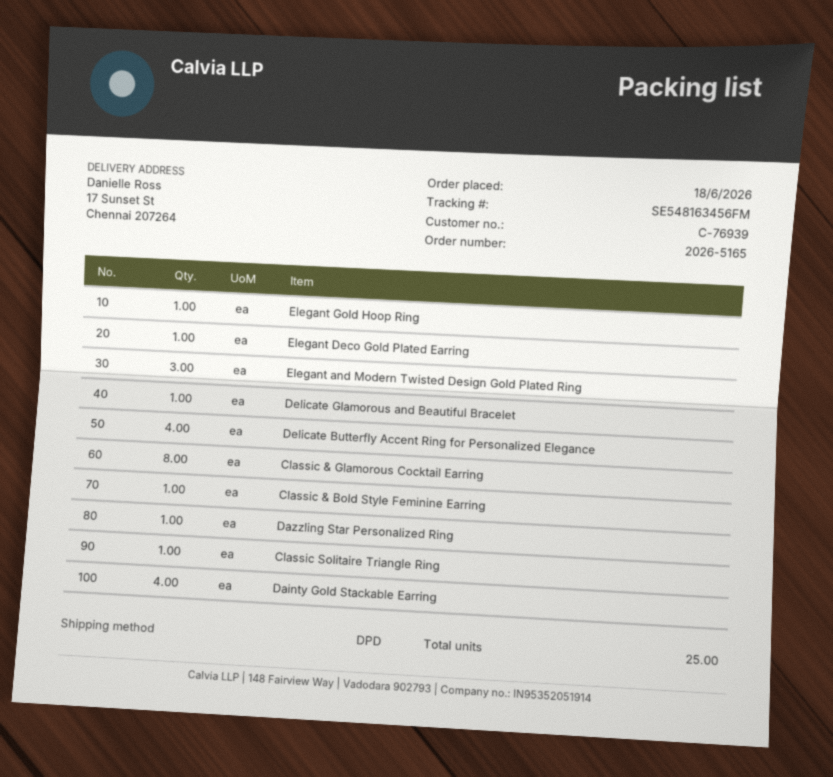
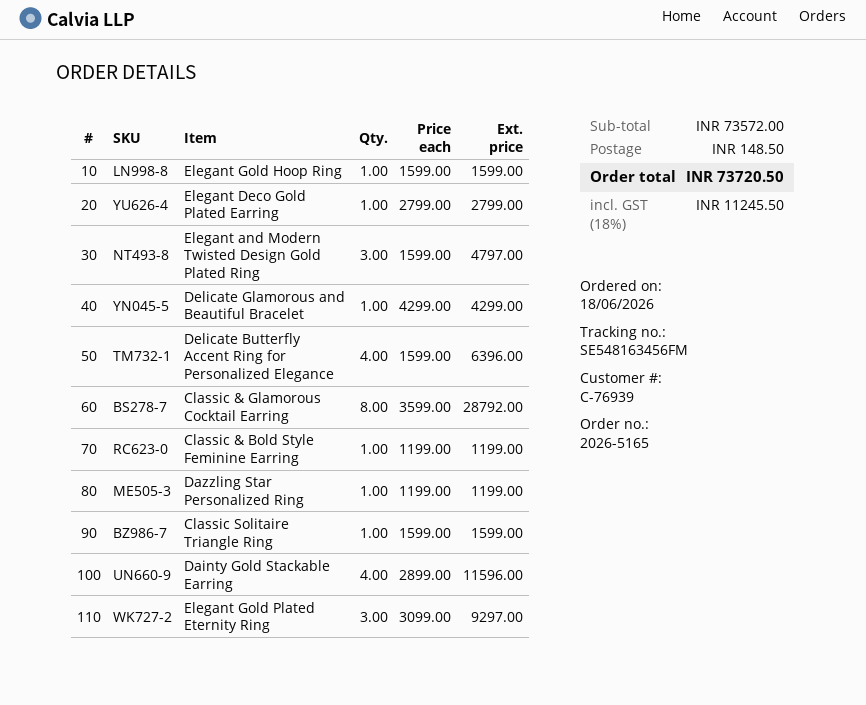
Elegant Gold Plated Eternity Ring: none -> 3

